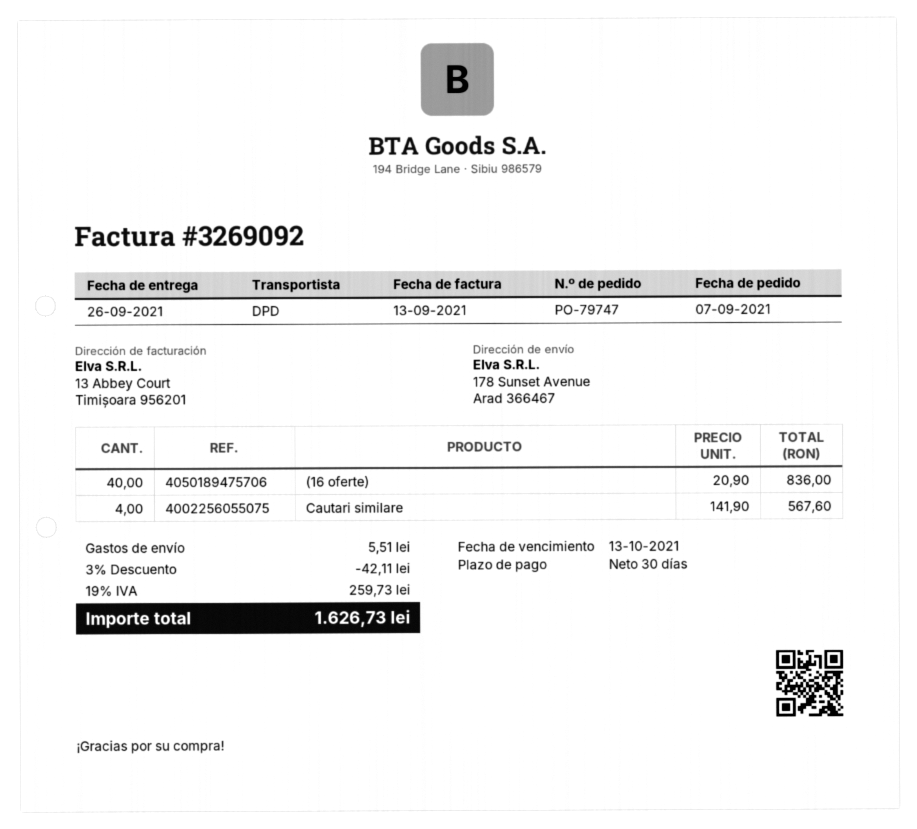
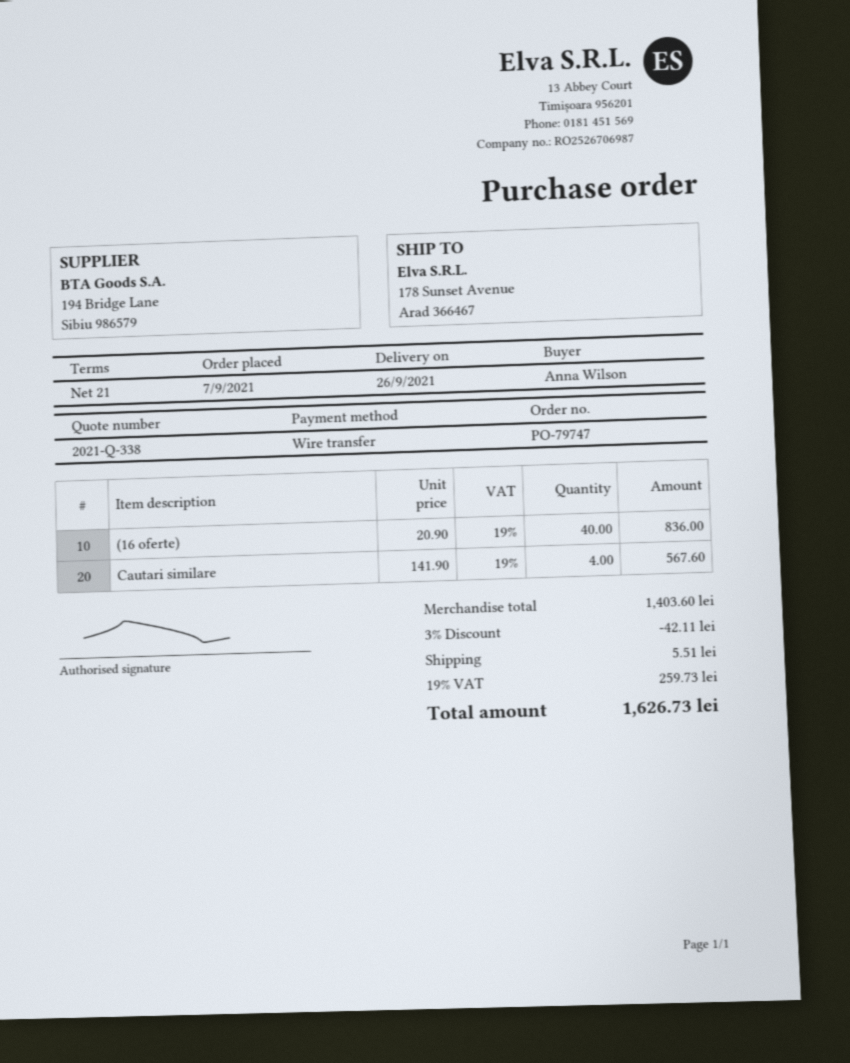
payment terms: 30 days -> 21 days

